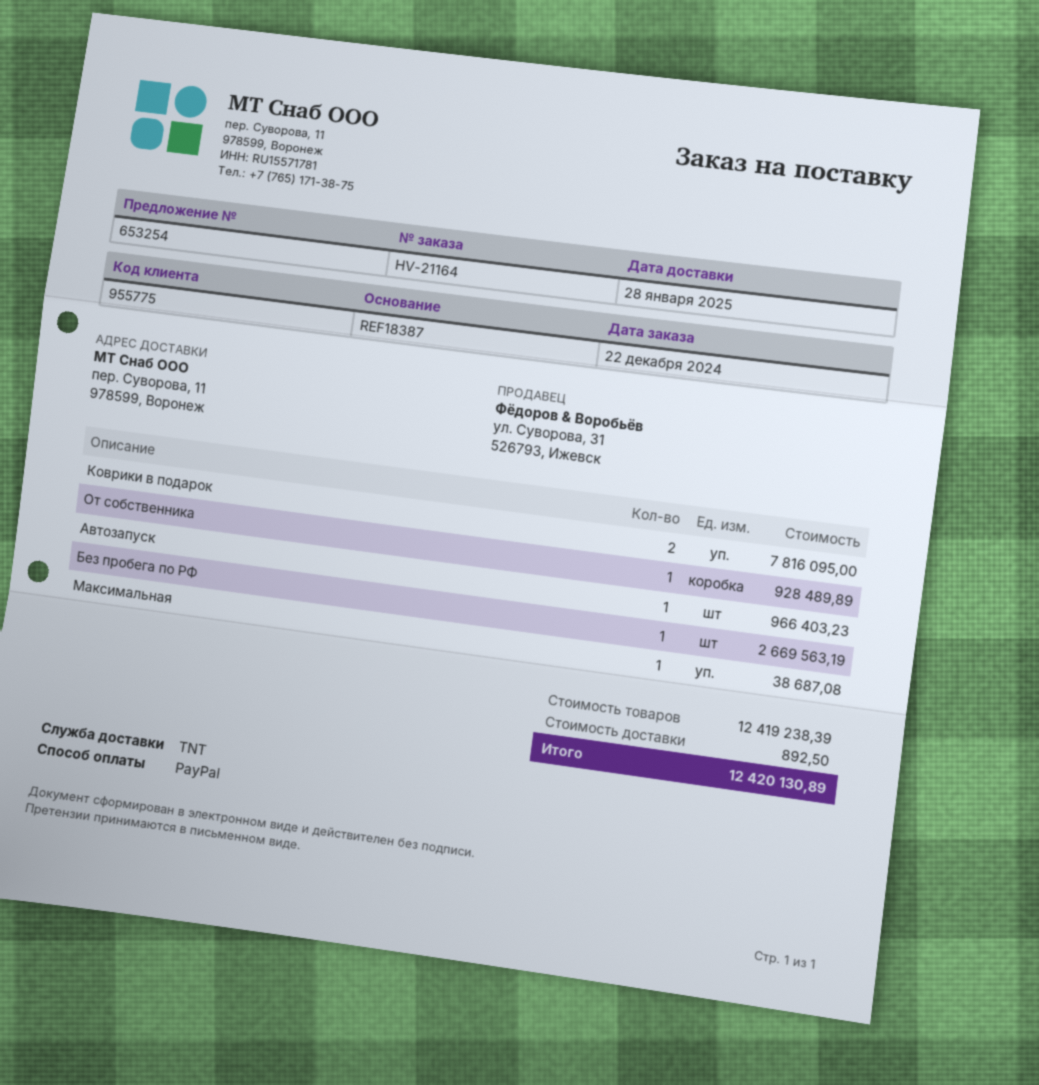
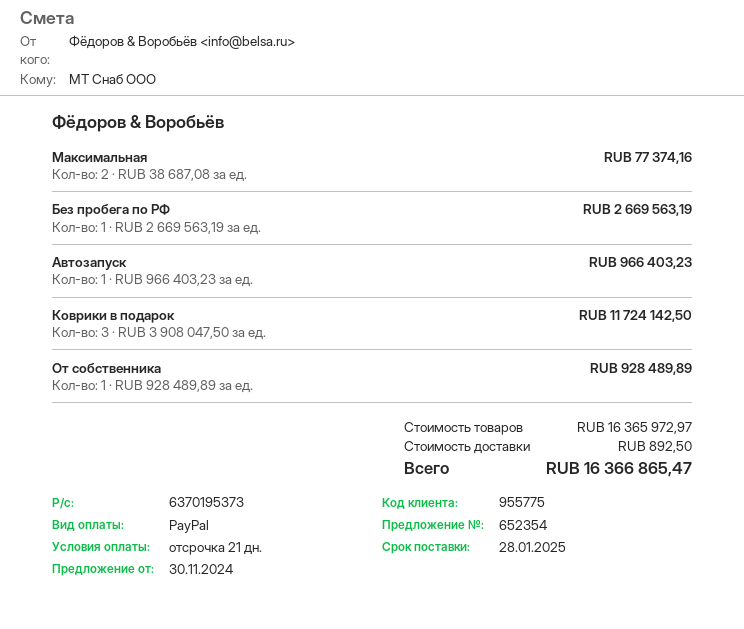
quote number: 653254 -> 652354
Коврики в подарок: 2 for 7816095.00 -> 3 for 11724142.50
Максимальная: 1 for 38687.08 -> 2 for 77374.16
subtotal: 12419238.39 -> 16365972.97
total: 12420130.89 -> 16366865.47

